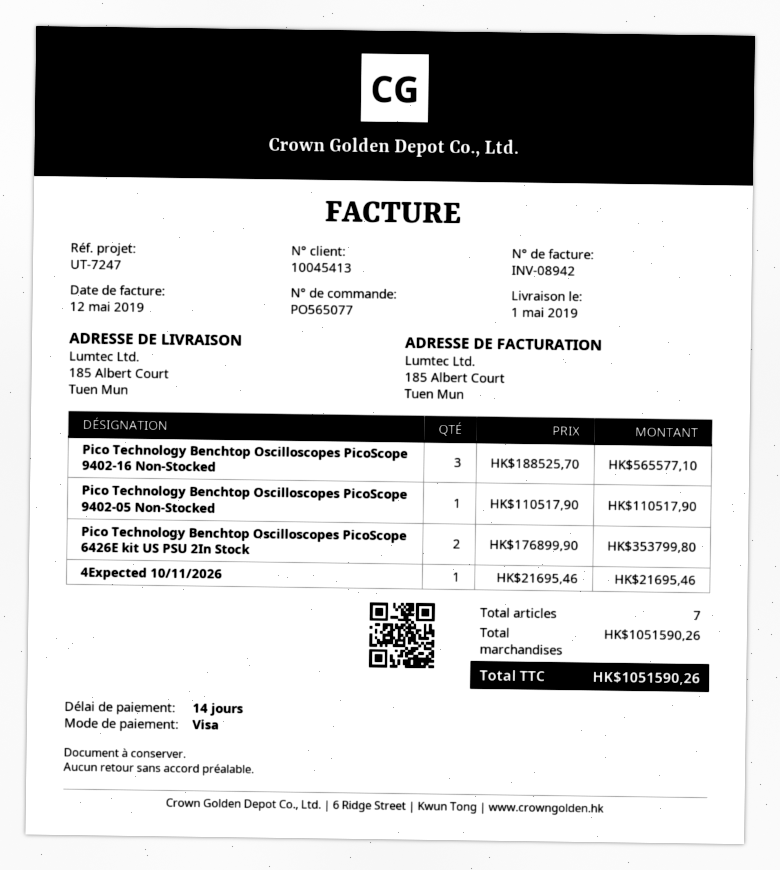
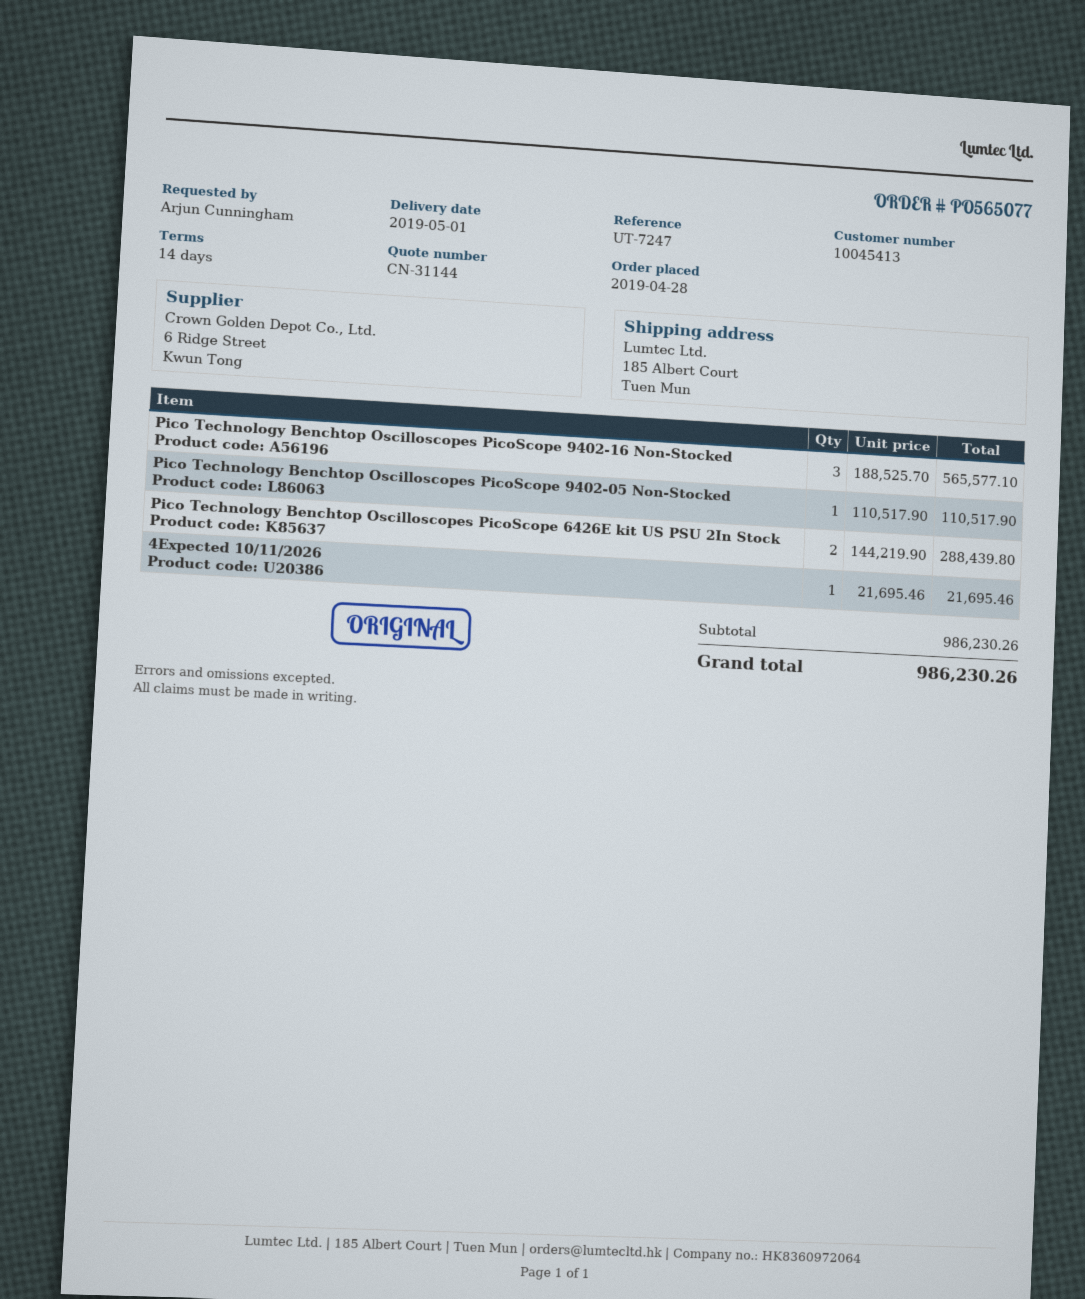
Pico Technology Benchtop Oscilloscopes PicoScope 6426E kit US PSU 2In Stock: 2 x 176899.90 = 353799.80 -> 2 x 144219.90 = 288439.80
subtotal: 1051590.26 -> 986230.26
total: 1051590.26 -> 986230.26

